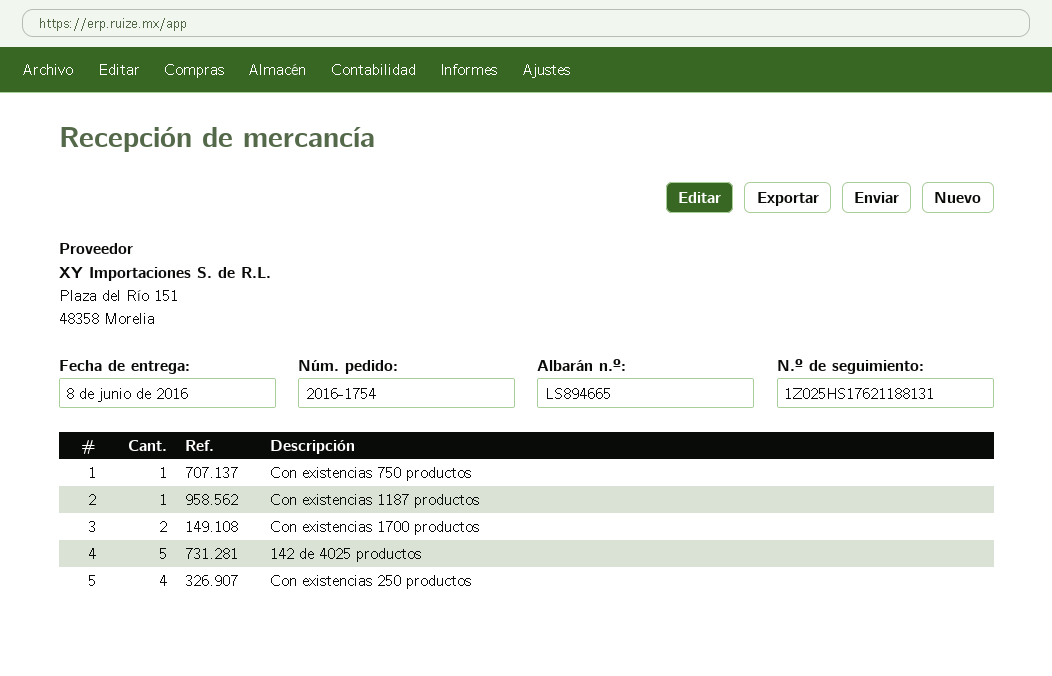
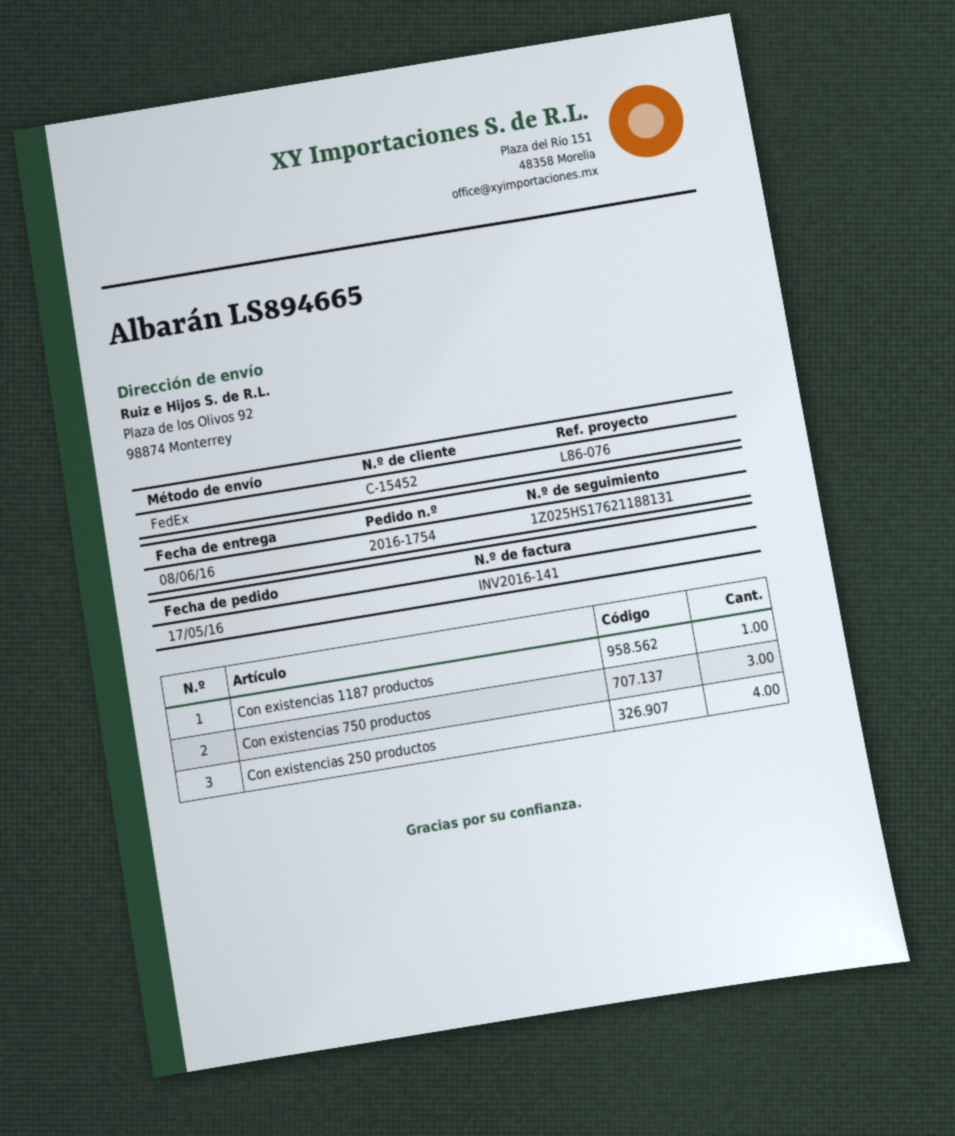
Con existencias 750 productos: 1 -> 3
Con existencias 1700 productos: 2 -> none
142 de 4025 productos: 5 -> none

